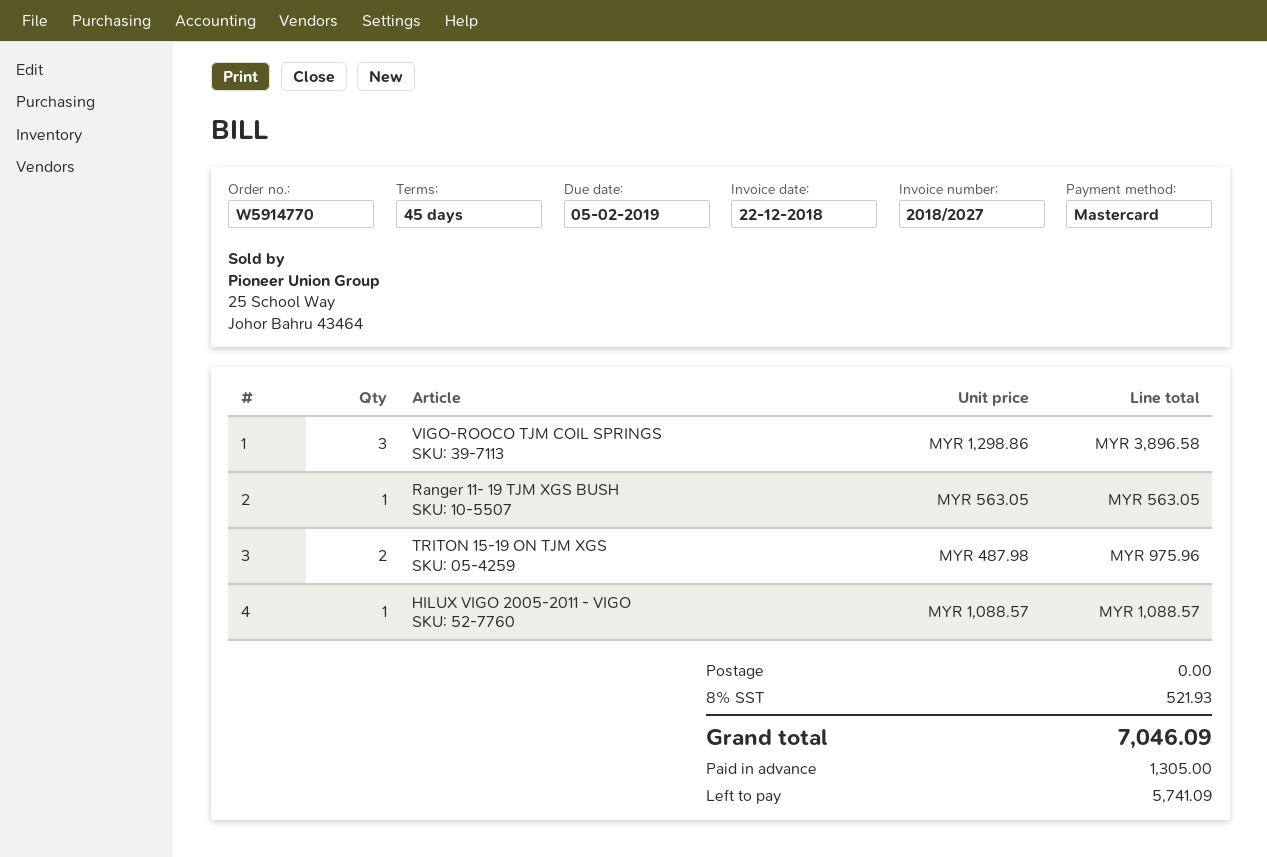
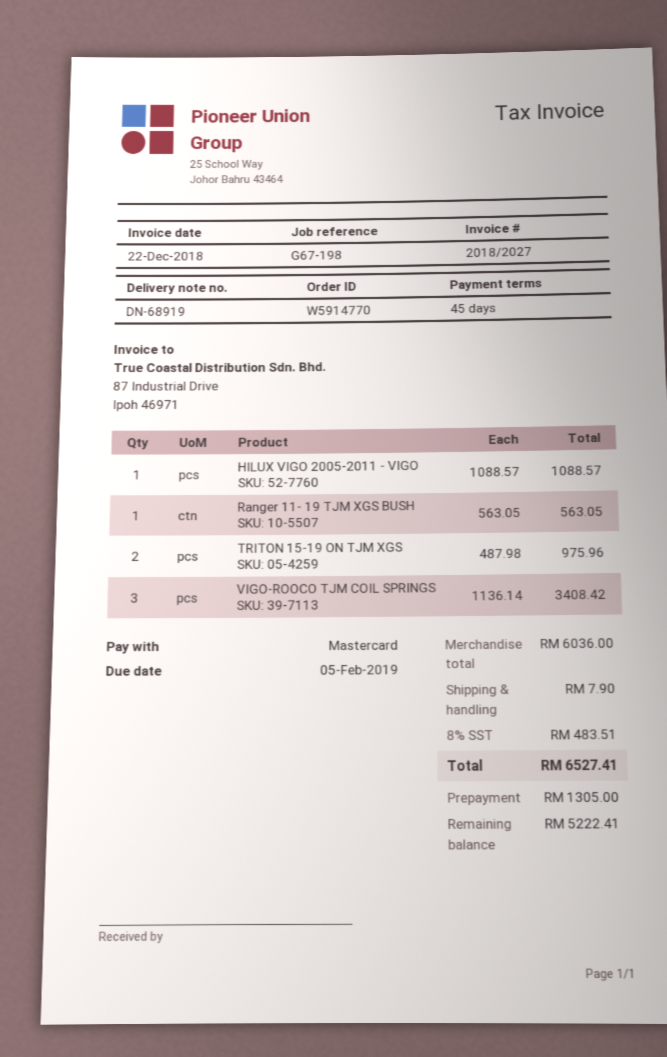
VIGO-ROOCO TJM COIL SPRINGS: 3 x 1298.86 = 3896.58 -> 3 x 1136.14 = 3408.42
shipping: 0.00 -> 7.90
tax: 8% = 521.93 -> 8% = 483.51
total: 7046.09 -> 6527.41
balance: 5741.09 -> 5222.41

